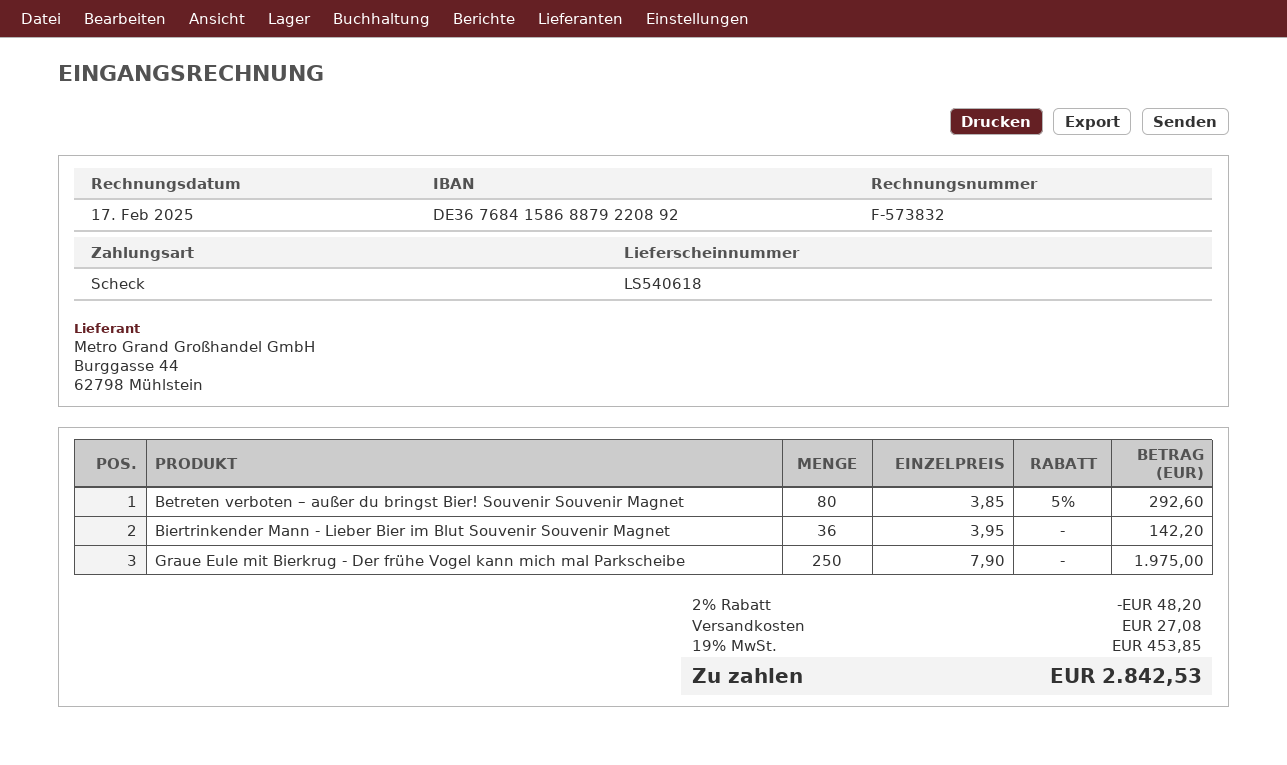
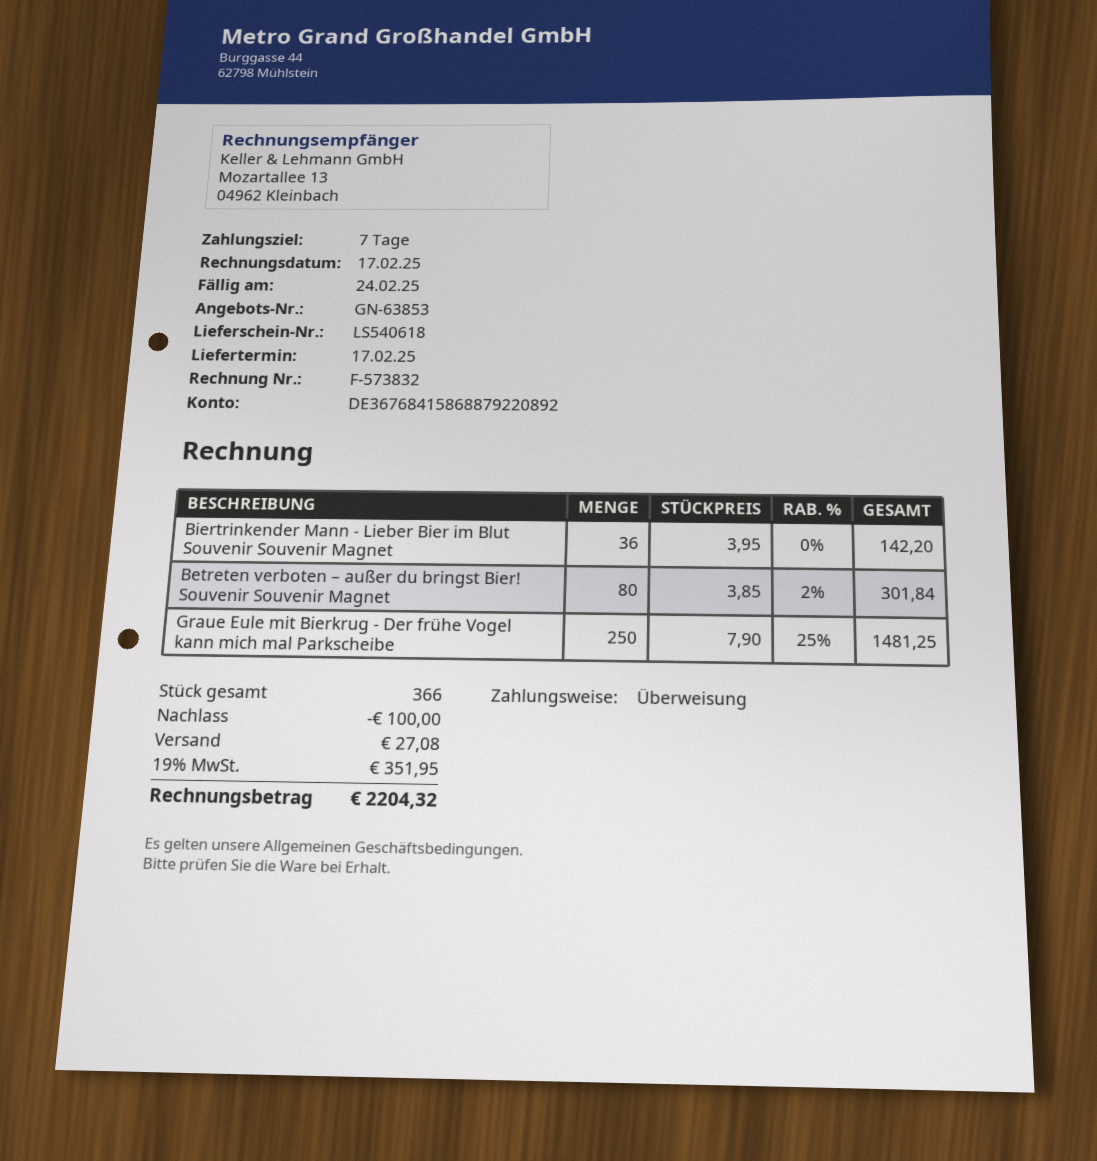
payment method: cheque -> bank transfer
Betreten verboten – außer du bringst Bier! Souvenir Souvenir Magnet: 80 x 3.85 - 5% = 292.60 -> 80 x 3.85 - 2% = 301.84
Graue Eule mit Bierkrug - Der frühe Vogel kann mich mal Parkscheibe: 250 x 7.90 = 1975.00 -> 250 x 7.90 - 25% = 1481.25
discount: 48.20 -> 100.00
tax: 19% = 453.85 -> 19% = 351.95
total: 2842.53 -> 2204.32

